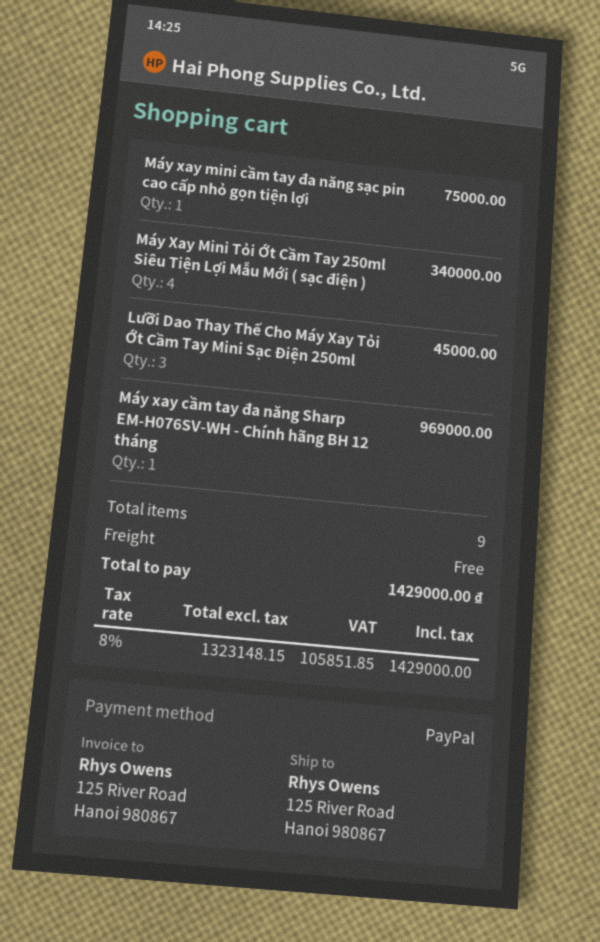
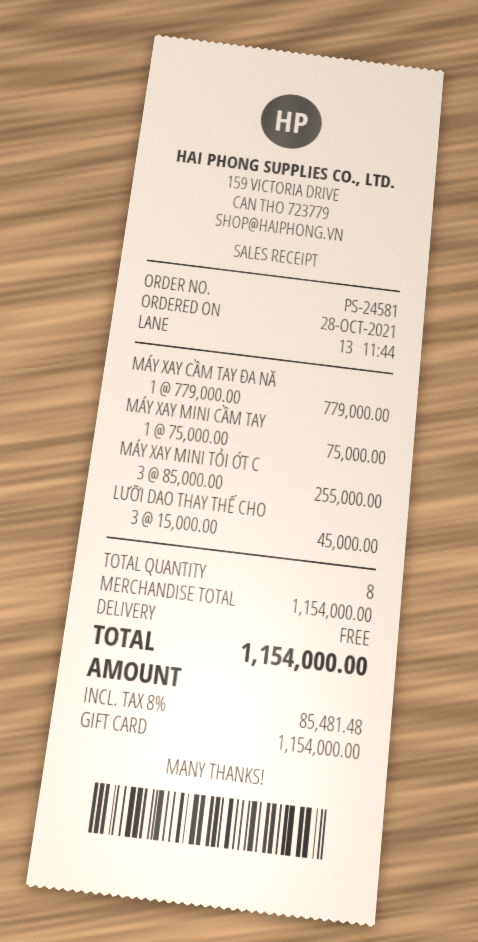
payment method: PayPal -> gift card
Máy Xay Mini Tỏi Ớt Cầm Tay 250ml Siêu Tiện Lợi Mẫu Mới ( sạc điện ): 4 for 340000.00 -> 3 for 255000.00
Máy xay cầm tay đa năng Sharp EM-H076SV-WH - Chính hãng BH 12 tháng: 1 for 969000.00 -> 1 for 779000.00
total quantity: 9 -> 8
tax: 8% = 105851.85 -> 8% = 85481.48
total: 1429000.00 -> 1154000.00

